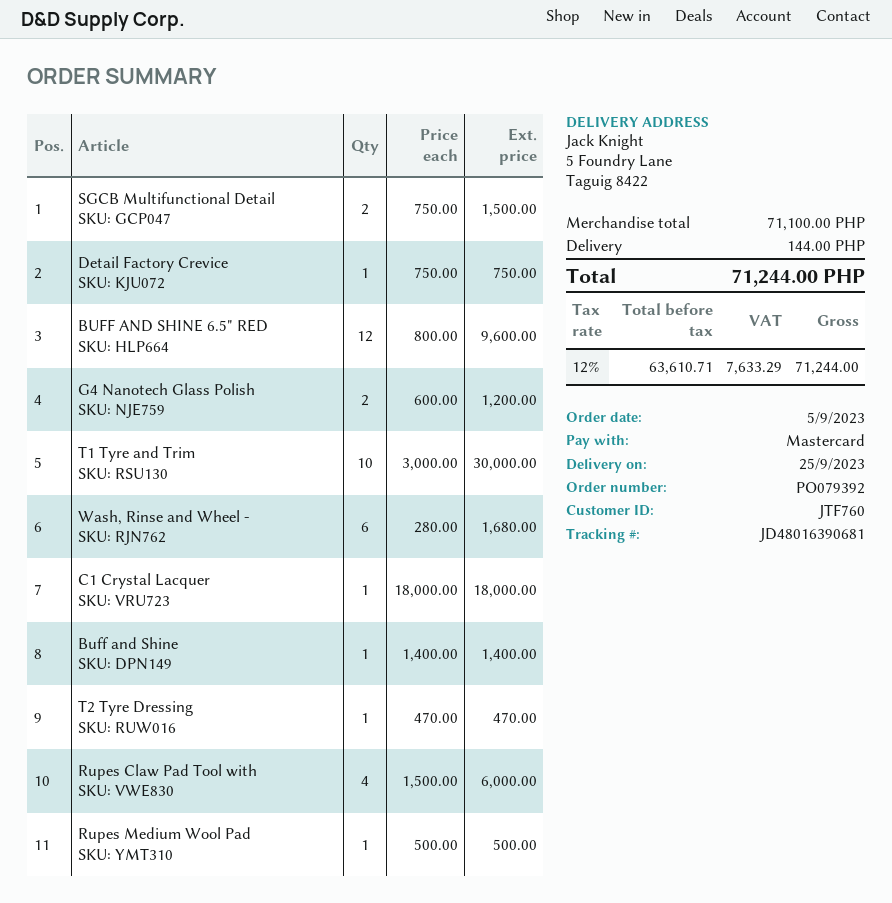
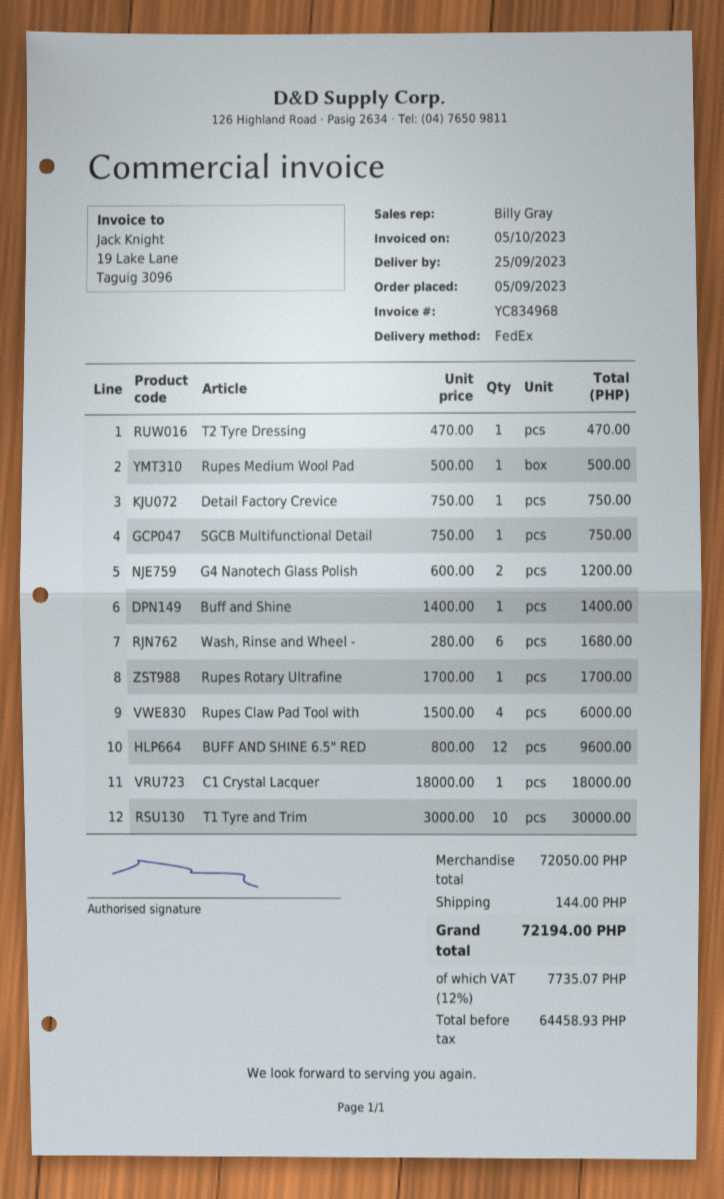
SGCB Multifunctional Detail: 2 x 750.00 = 1500.00 -> 1 x 750.00 = 750.00
Rupes Rotary Ultrafine: none -> 1 x 1700.00 = 1700.00
subtotal: 71100.00 -> 72050.00
net: 63610.71 -> 64458.93
tax: 12% = 7633.29 -> 12% = 7735.07
total: 71244.00 -> 72194.00

